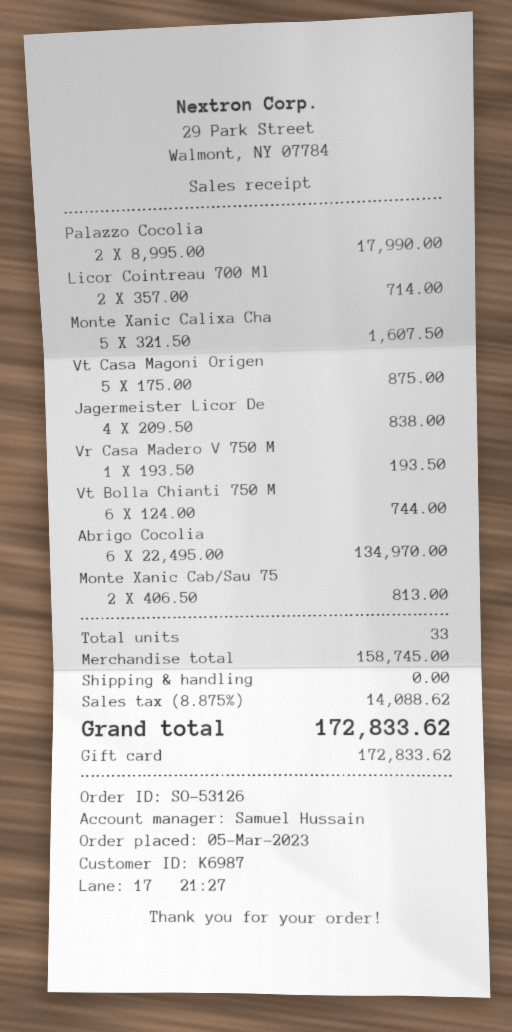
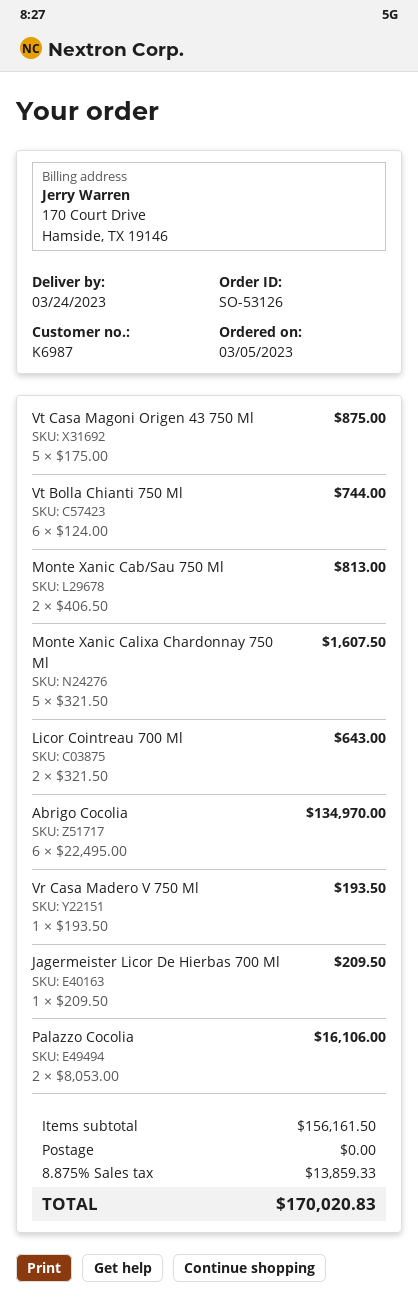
Palazzo Cocolia: 2 x 8995.00 = 17990.00 -> 2 x 8053.00 = 16106.00
Licor Cointreau 700 Ml: 2 x 357.00 = 714.00 -> 2 x 321.50 = 643.00
Jagermeister Licor De: 4 x 209.50 = 838.00 -> 1 x 209.50 = 209.50
subtotal: 158745.00 -> 156161.50
tax: 8.875% = 14088.62 -> 8.875% = 13859.33
total: 172833.62 -> 170020.83

